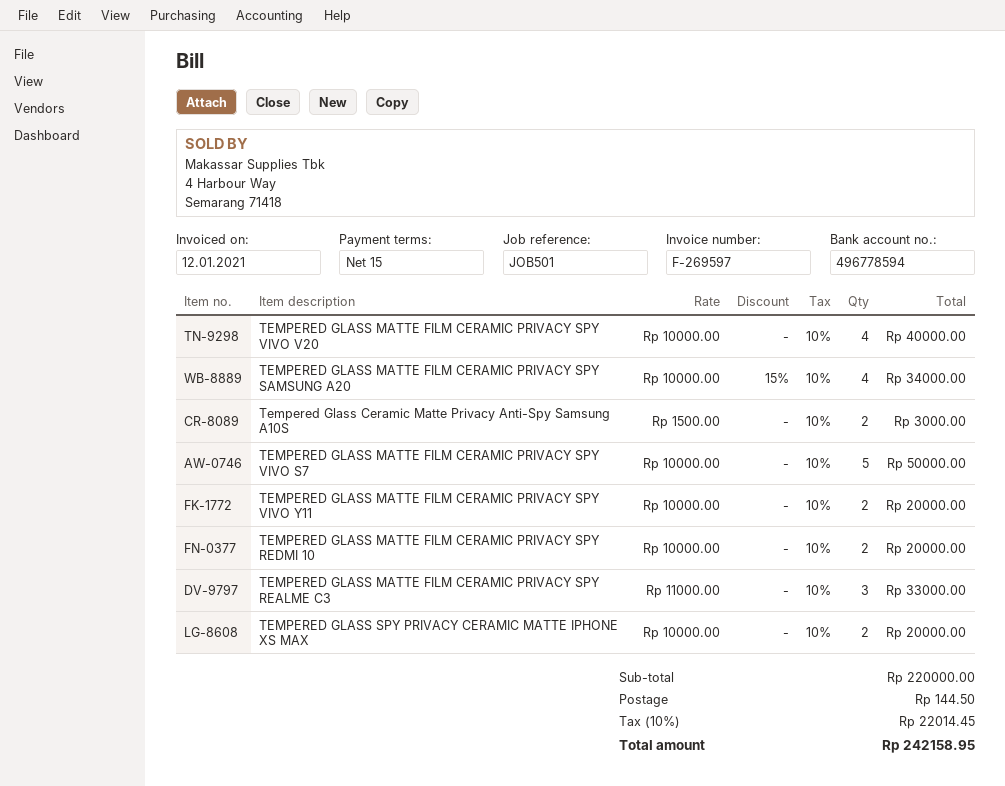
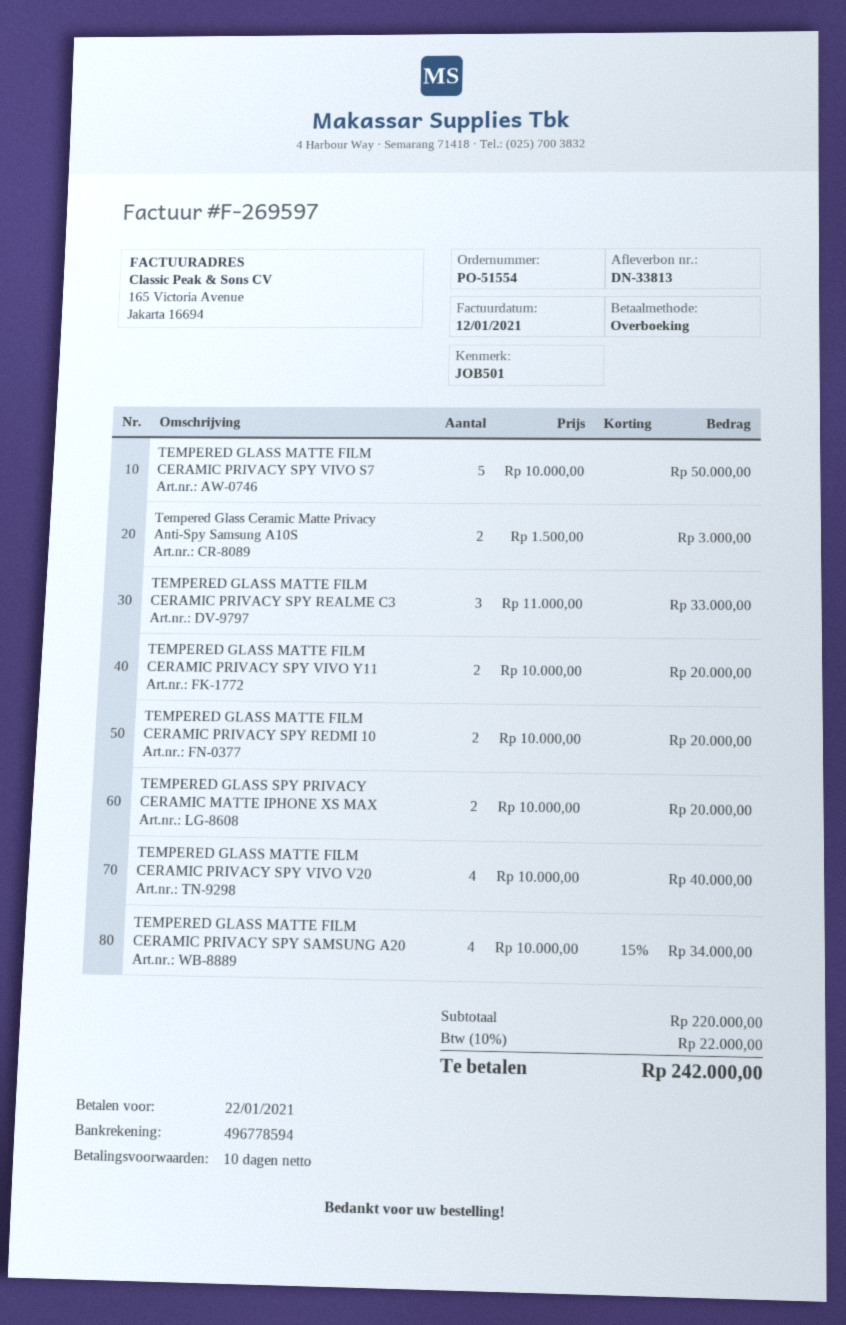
payment terms: 15 days -> 10 days
shipping: 144.50 -> none
tax: 10% = 22014.45 -> 10% = 22000.00
total: 242158.95 -> 242000.00

